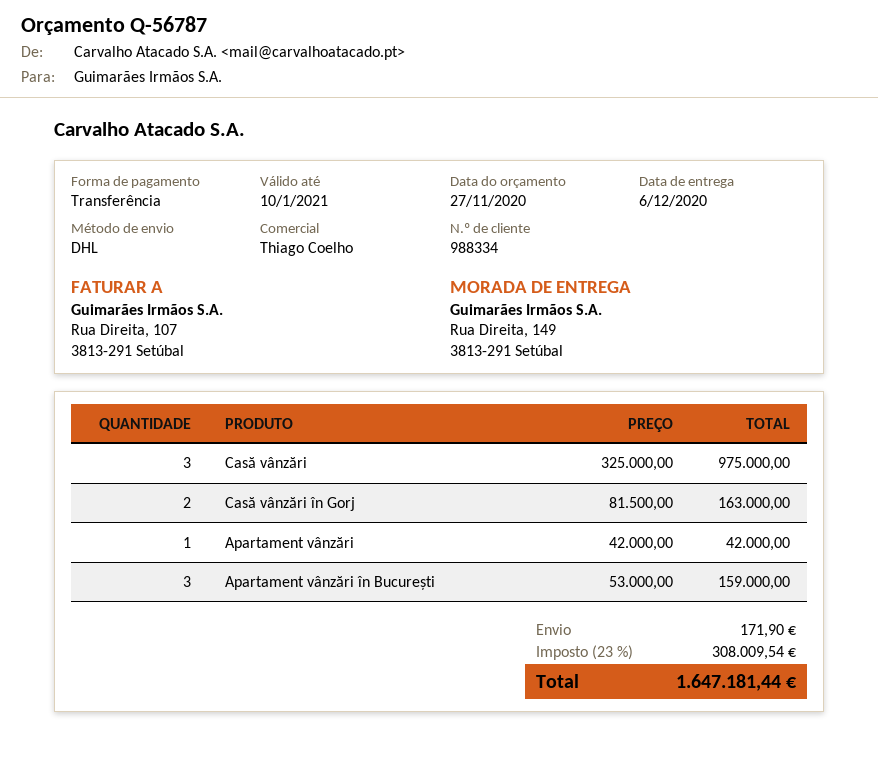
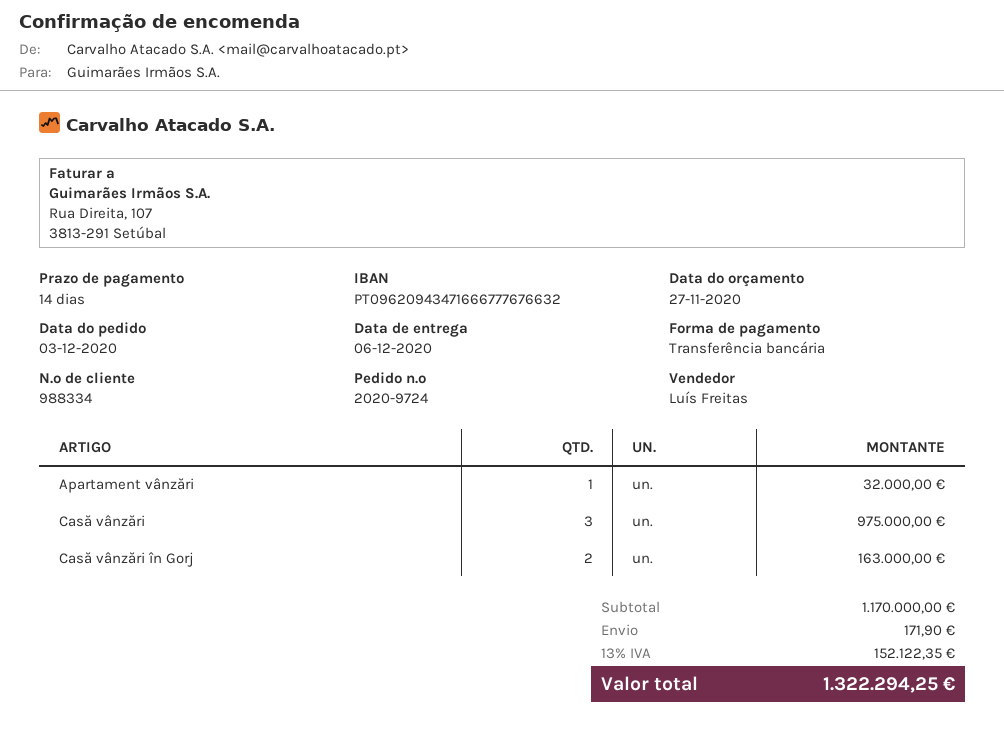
sales rep: Thiago Coelho -> Luís Freitas
Apartament vânzări: 1 for 42000.00 -> 1 for 32000.00
Apartament vânzări în București: 3 for 159000.00 -> none
tax: 23% = 308009.54 -> 13% = 152122.35
total: 1647181.44 -> 1322294.25

